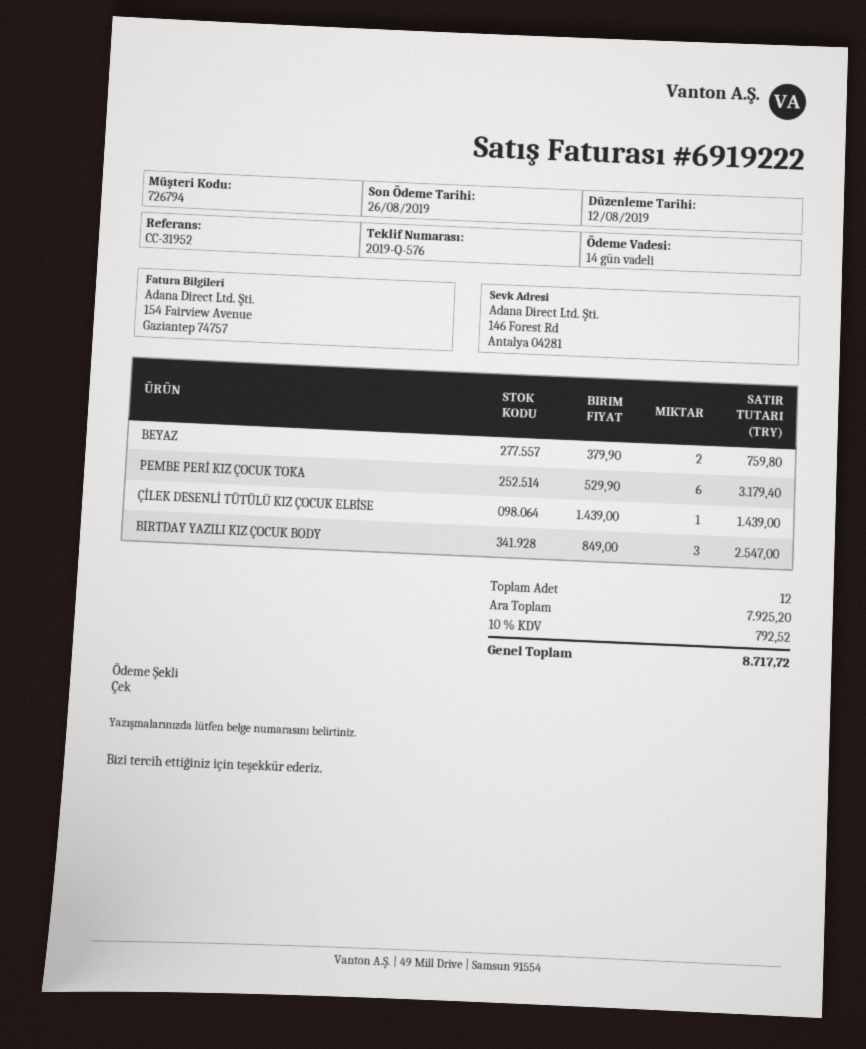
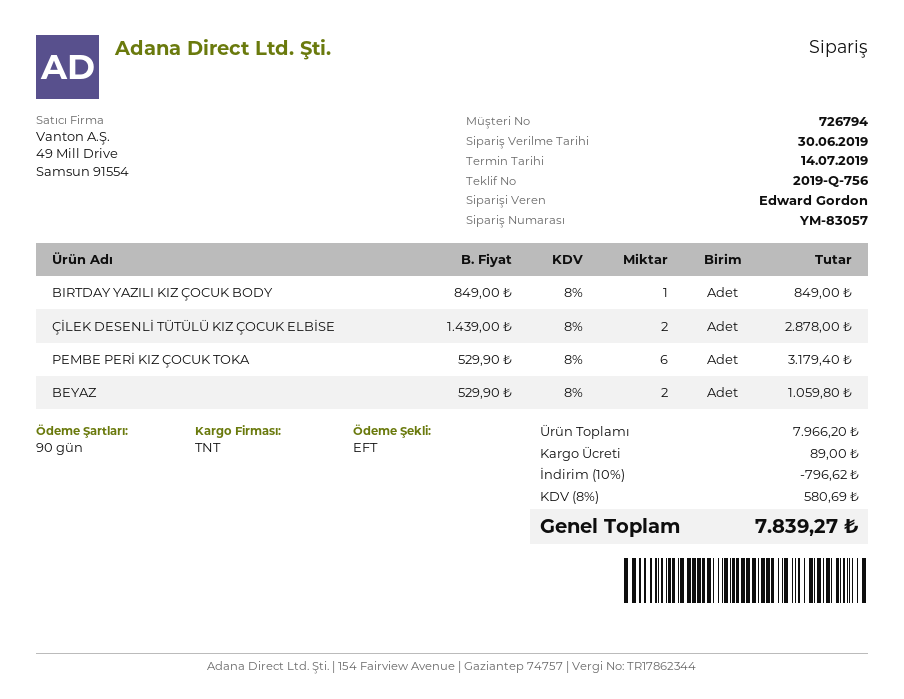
quote number: 2019-Q-576 -> 2019-Q-756
payment terms: 14 days -> 90 days
payment method: cheque -> bank transfer
BEYAZ: 2 x 379.90 = 759.80 -> 2 x 529.90 = 1059.80
ÇİLEK DESENLİ TÜTÜLÜ KIZ ÇOCUK ELBİSE: 1 x 1439.00 = 1439.00 -> 2 x 1439.00 = 2878.00
BIRTDAY YAZILI KIZ ÇOCUK BODY: 3 x 849.00 = 2547.00 -> 1 x 849.00 = 849.00
subtotal: 7925.20 -> 7966.20
discount: none -> 10% = 796.62
shipping: none -> 89.00
tax: 10% = 792.52 -> 8% = 580.69
total: 8717.72 -> 7839.27

